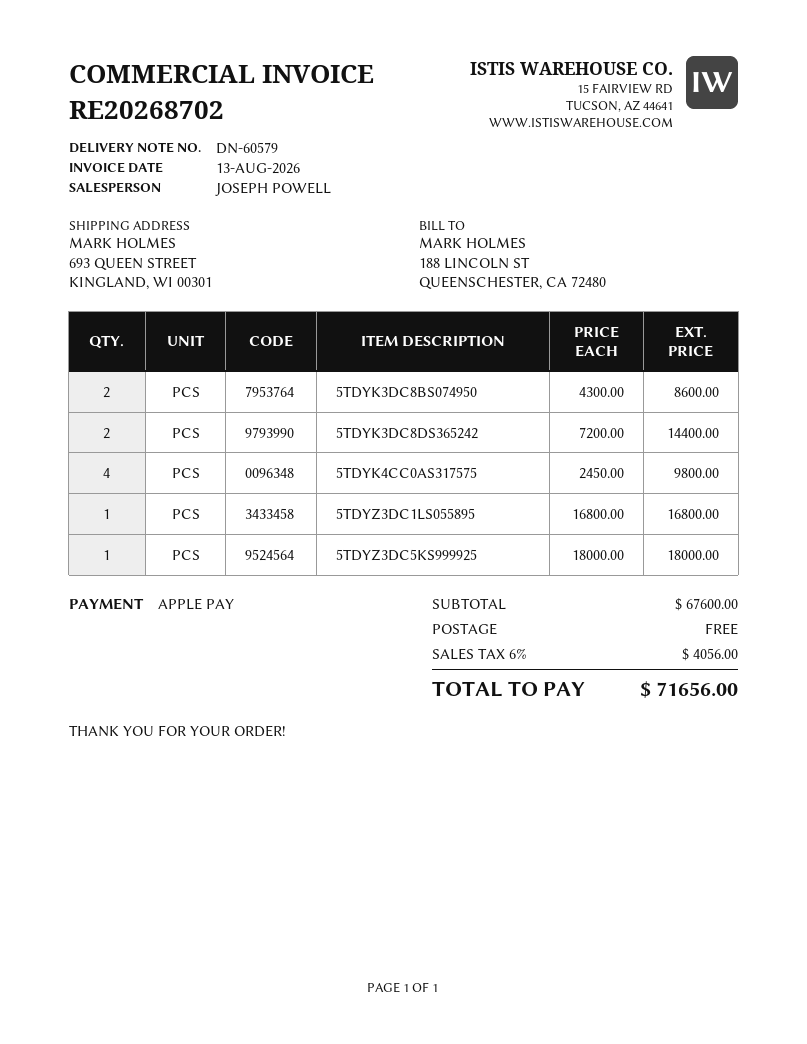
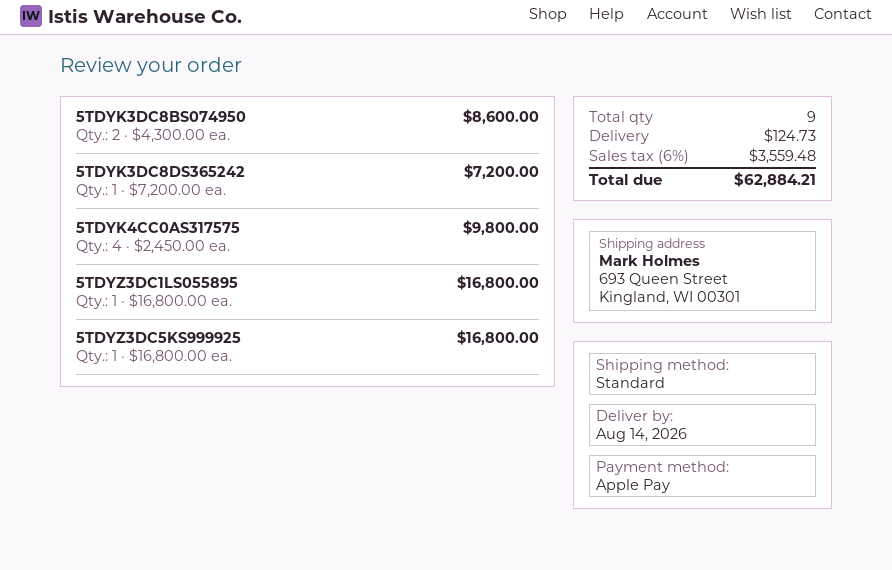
5TDYK3DC8DS365242: 2 x 7200.00 = 14400.00 -> 1 x 7200.00 = 7200.00
5TDYZ3DC5KS999925: 1 x 18000.00 = 18000.00 -> 1 x 16800.00 = 16800.00
shipping: 0.00 -> 124.73
tax: 6% = 4056.00 -> 6% = 3559.48
total: 71656.00 -> 62884.21

